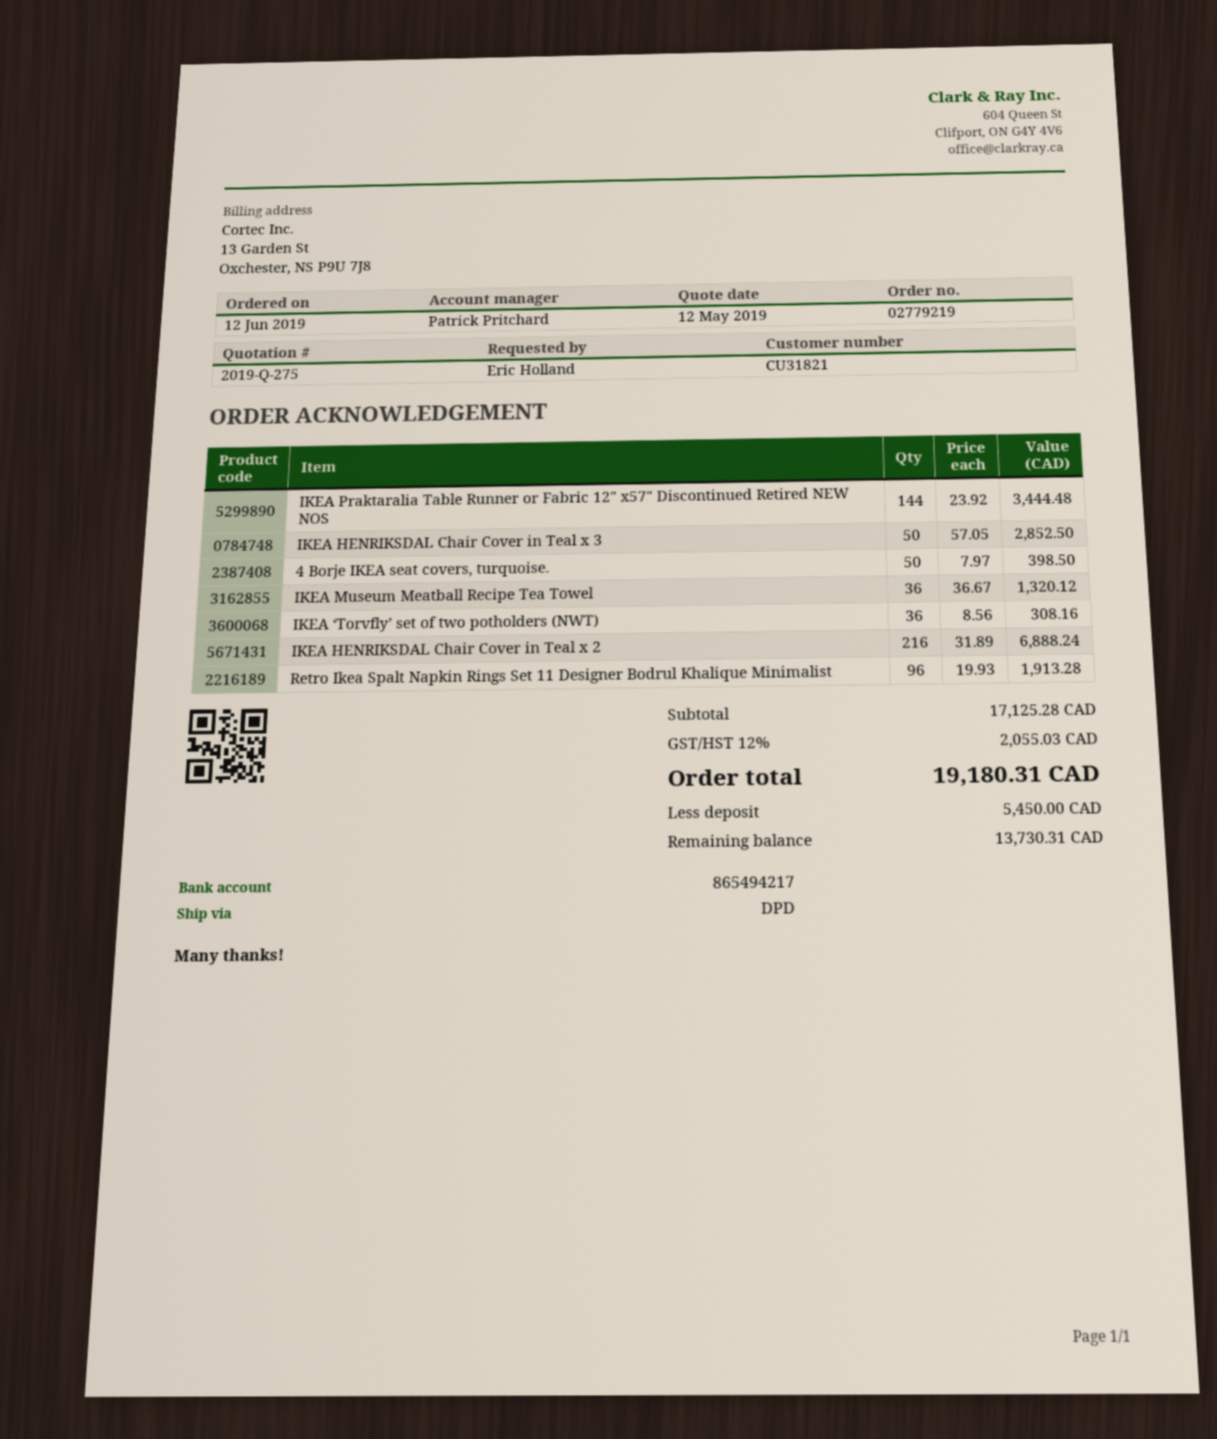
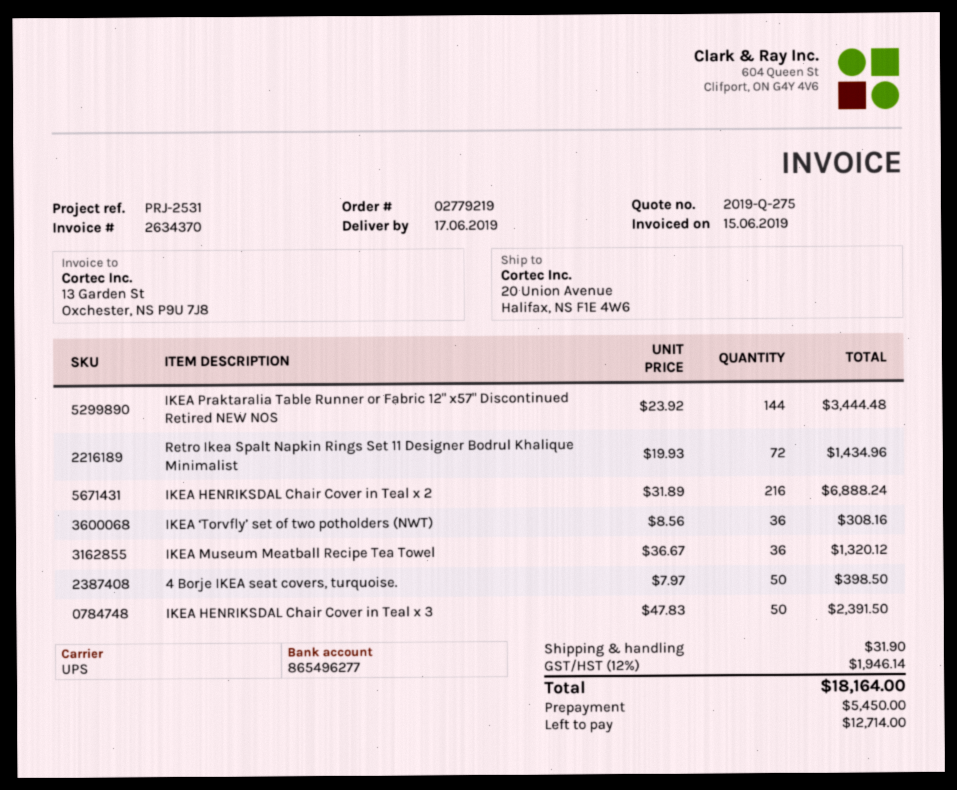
bank account: 865494217 -> 865496277
shipping method: DPD -> UPS
IKEA HENRIKSDAL Chair Cover in Teal x 3: 50 x 57.05 = 2852.50 -> 50 x 47.83 = 2391.50
Retro Ikea Spalt Napkin Rings Set 11 Designer Bodrul Khalique Minimalist: 96 x 19.93 = 1913.28 -> 72 x 19.93 = 1434.96
shipping: none -> 31.90
tax: 12% = 2055.03 -> 12% = 1946.14
total: 19180.31 -> 18164.00
balance: 13730.31 -> 12714.00

